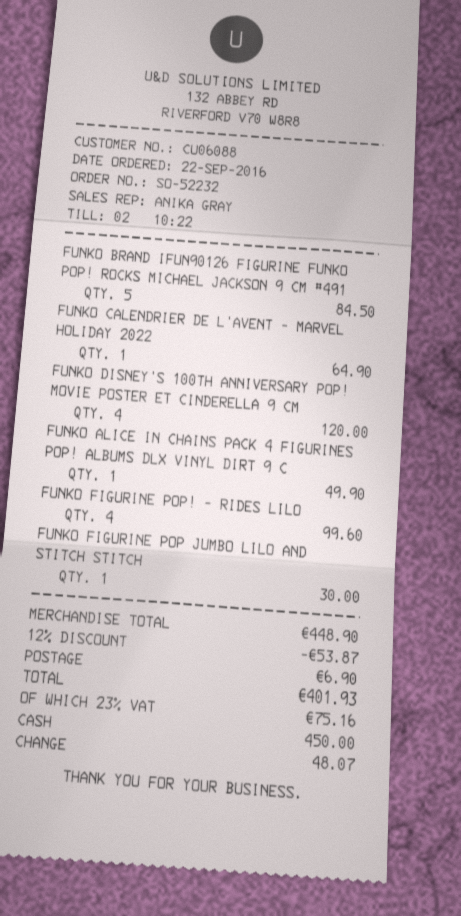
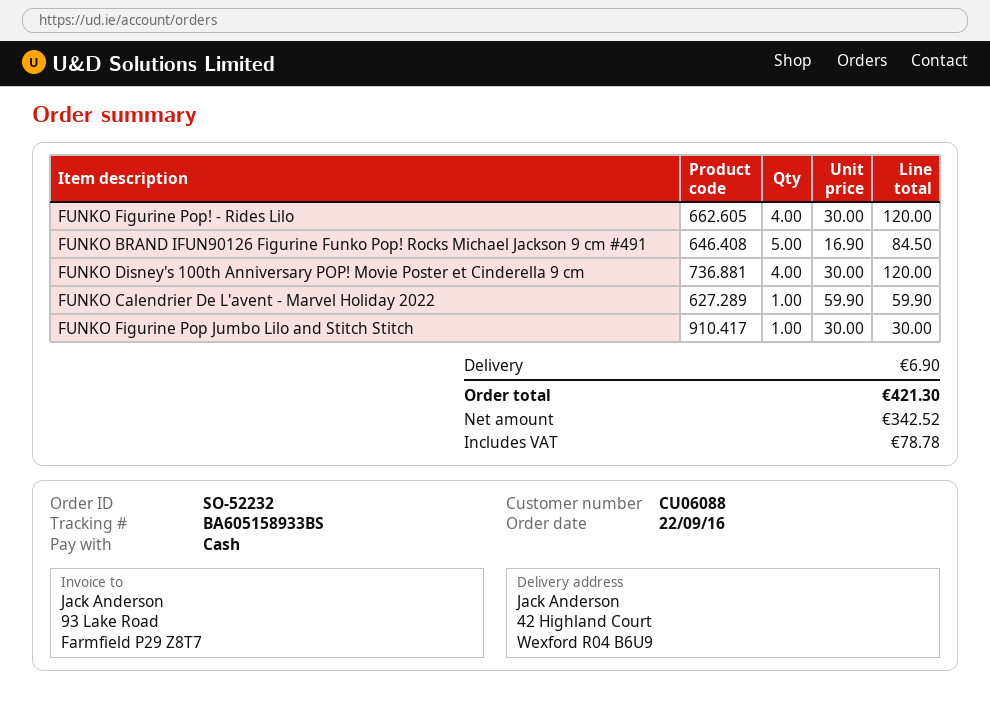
FUNKO CALENDRIER DE L'AVENT - MARVEL HOLIDAY 2022: 1 for 64.90 -> 1 for 59.90
FUNKO ALICE IN CHAINS PACK 4 FIGURINES POP! ALBUMS DLX VINYL DIRT 9 C: 1 for 49.90 -> none
FUNKO FIGURINE POP! - RIDES LILO: 4 for 99.60 -> 4 for 120.00
discount: 12% = 53.87 -> none
tax: 75.16 -> 78.78
total: 401.93 -> 421.30

